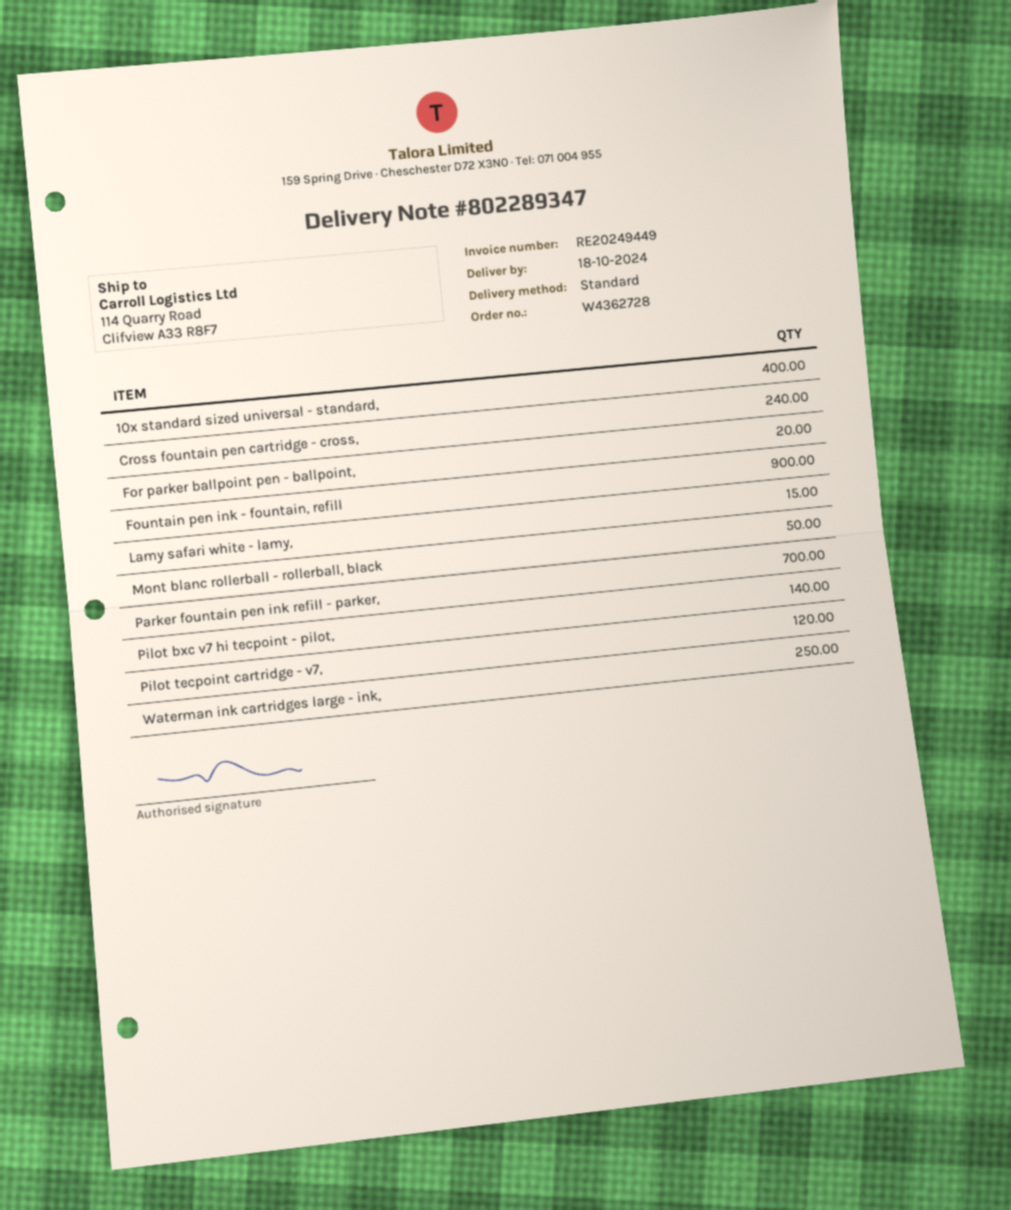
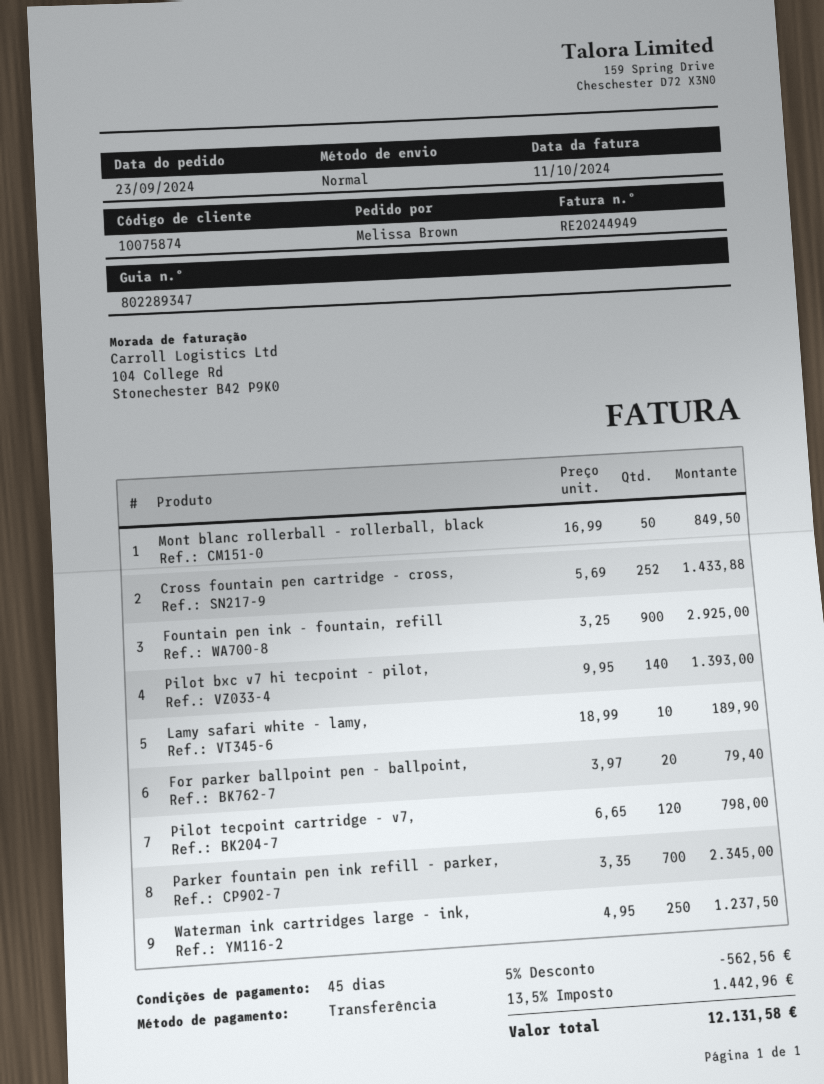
invoice number: RE20249449 -> RE20244949
10x standard sized universal - standard,: 400 -> none
Cross fountain pen cartridge - cross,: 240 -> 252
Lamy safari white - lamy,: 15 -> 10

